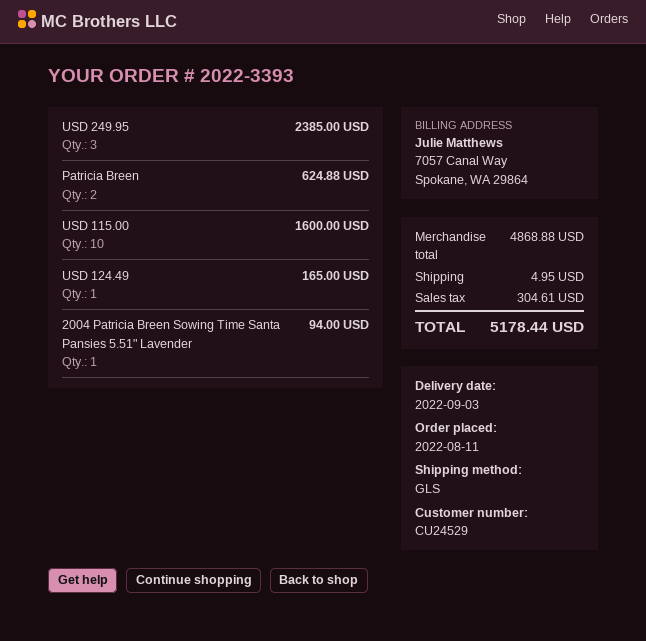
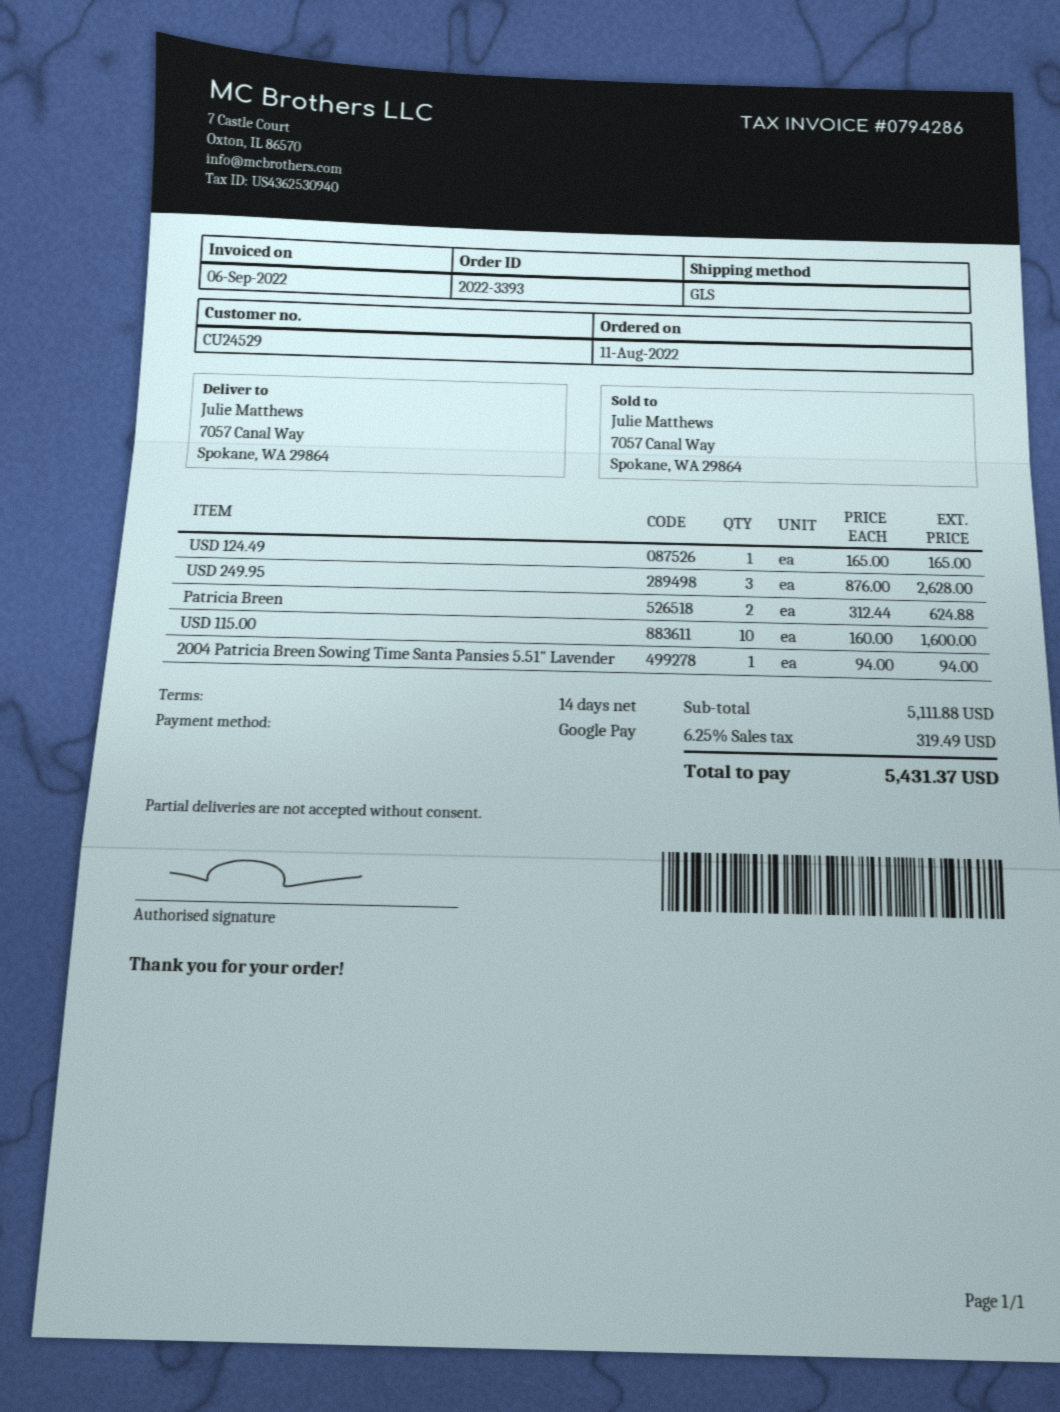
USD 249.95: 3 for 2385.00 -> 3 for 2628.00
subtotal: 4868.88 -> 5111.88
shipping: 4.95 -> none
tax: 304.61 -> 319.49
total: 5178.44 -> 5431.37

